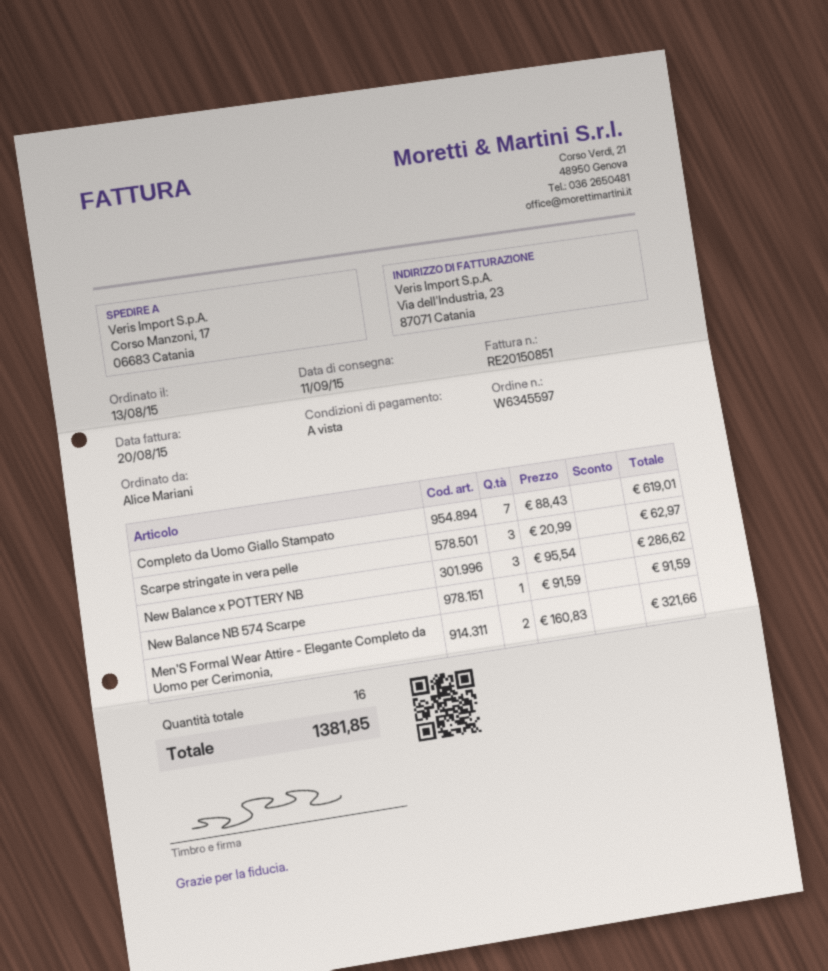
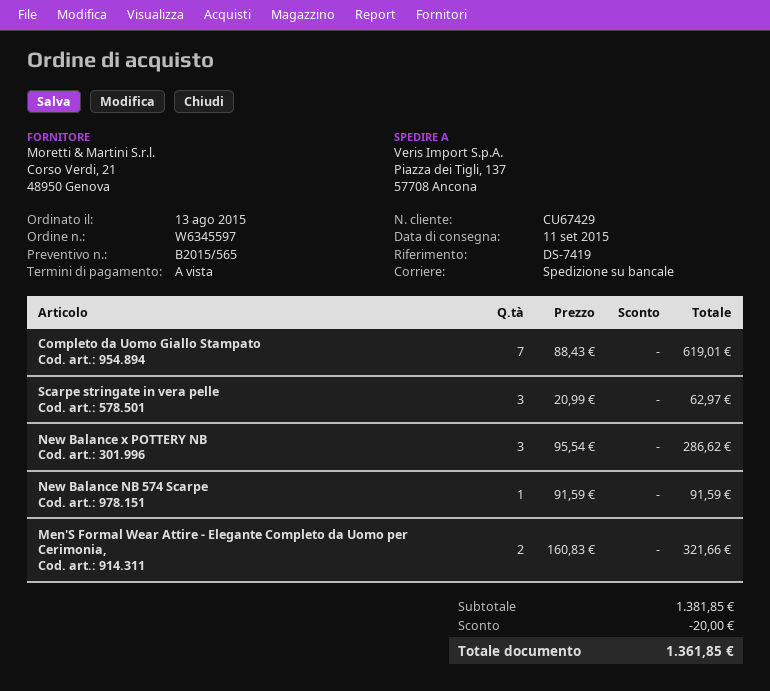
ship to: Corso Manzoni, 17, 06683 Catania -> Piazza dei Tigli, 137, 57708 Ancona
discount: none -> 20.00
total: 1381.85 -> 1361.85

